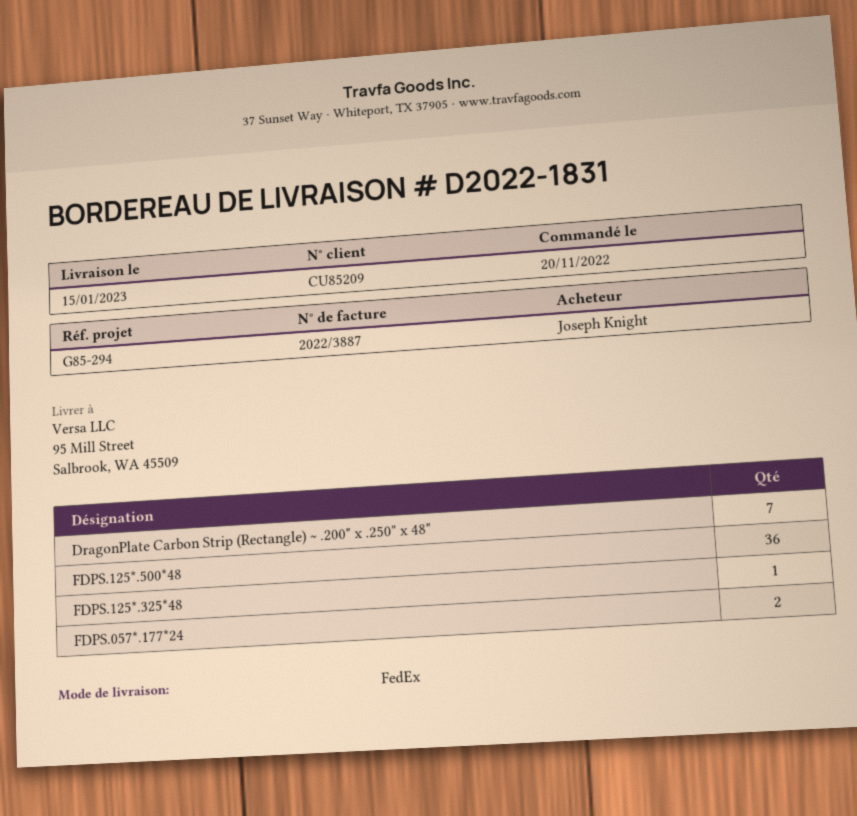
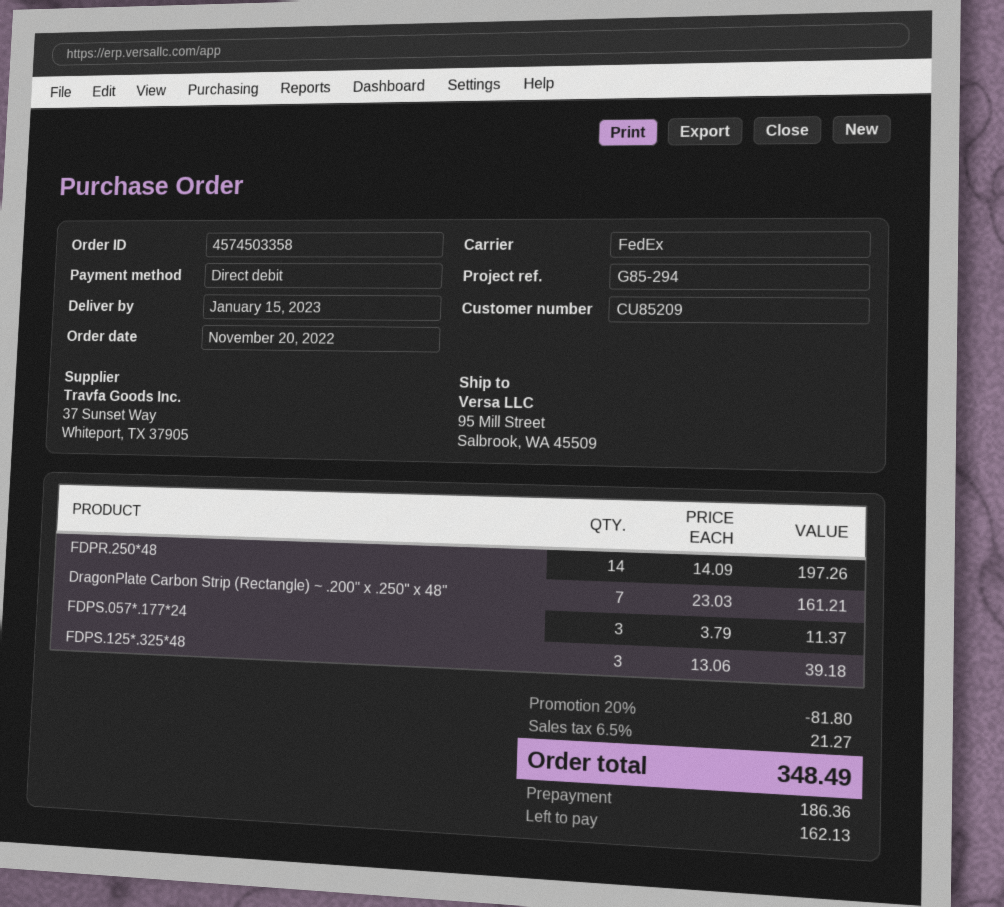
FDPS.125*.500*48: 36 -> none
FDPS.125*.325*48: 1 -> 3
FDPS.057*.177*24: 2 -> 3
FDPR.250*48: none -> 14

